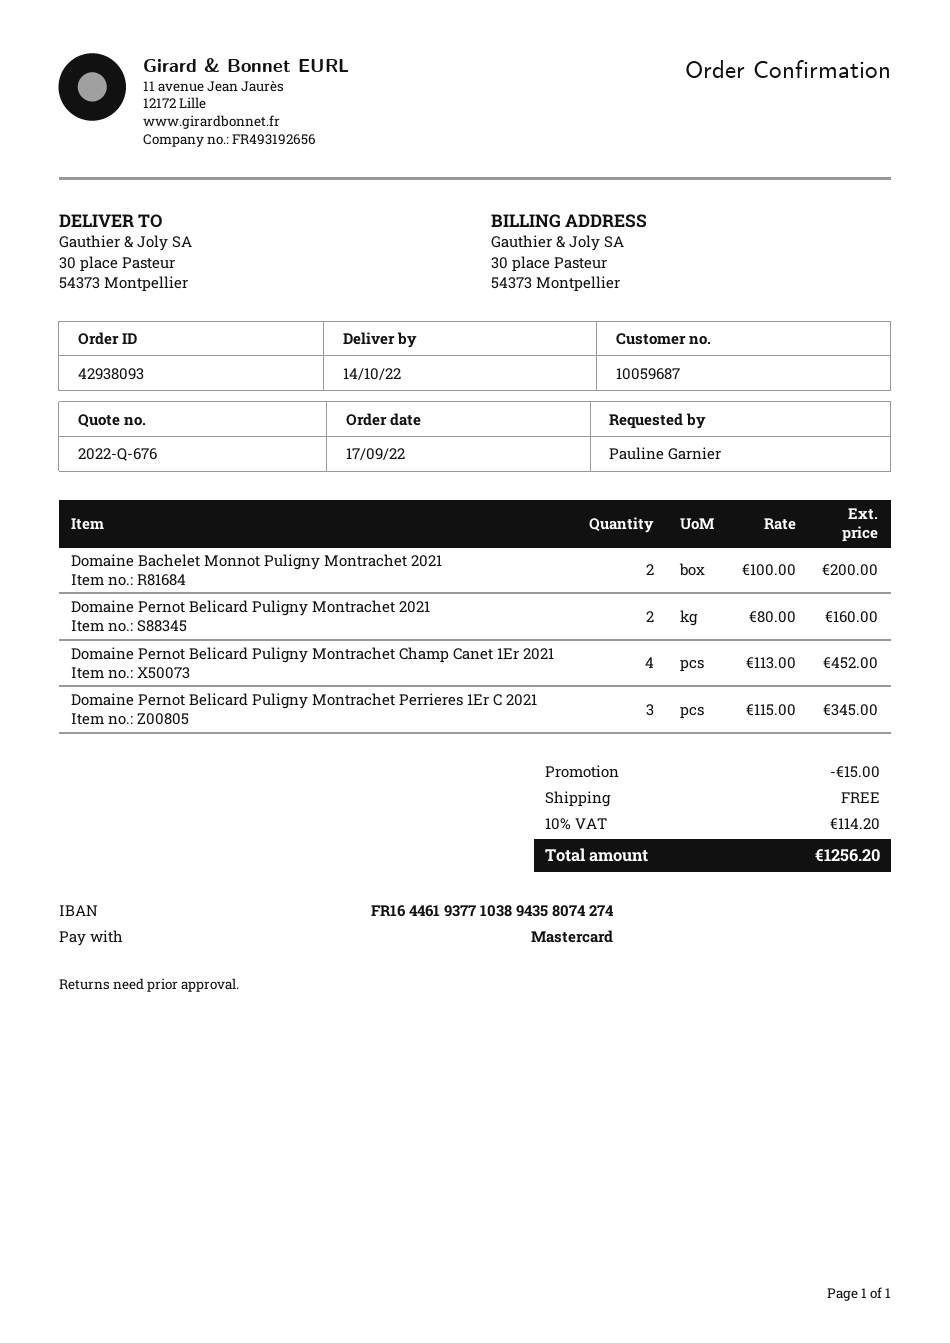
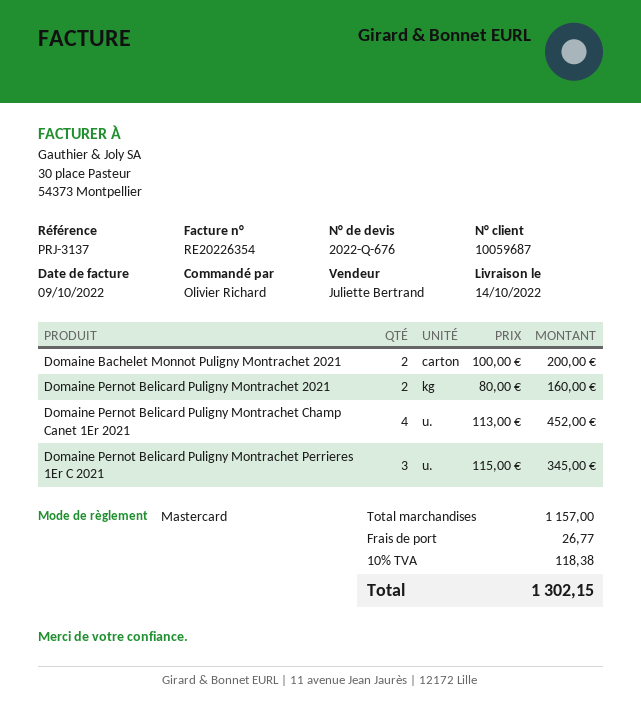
ordered by: Pauline Garnier -> Olivier Richard
discount: 15.00 -> none
shipping: 0.00 -> 26.77
tax: 10% = 114.20 -> 10% = 118.38
total: 1256.20 -> 1302.15

